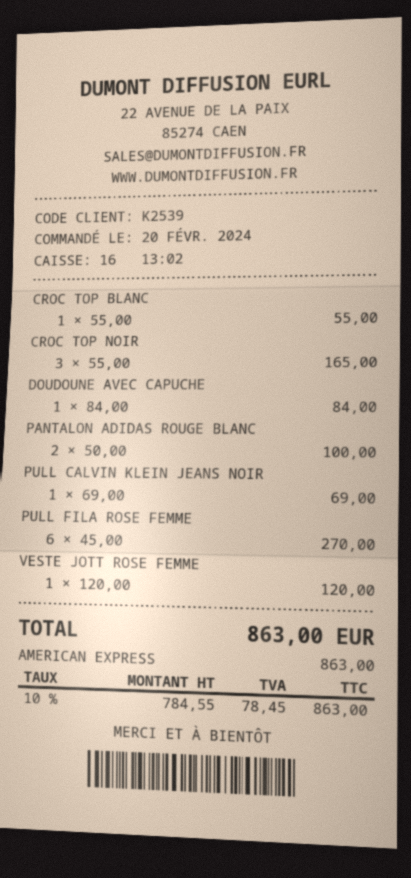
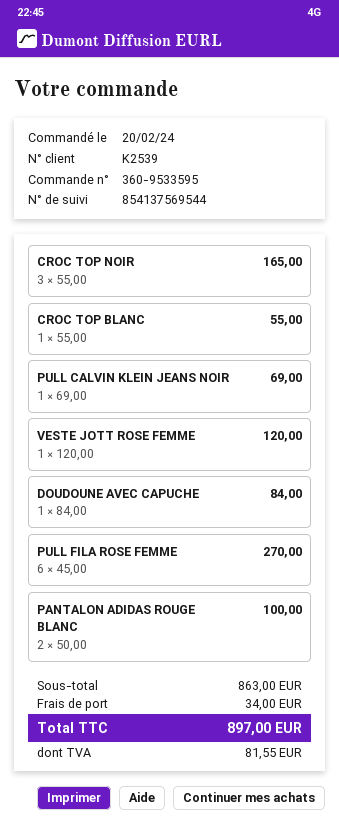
shipping: none -> 34.00
tax: 78.45 -> 81.55
total: 863.00 -> 897.00

